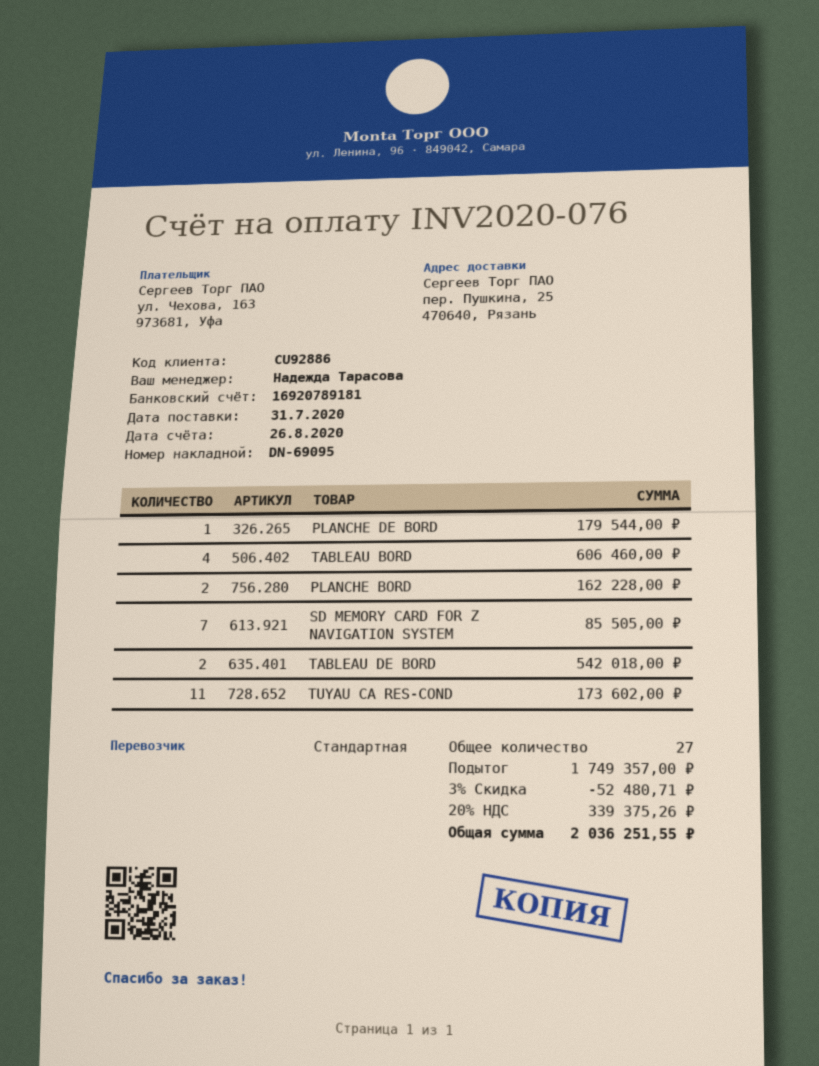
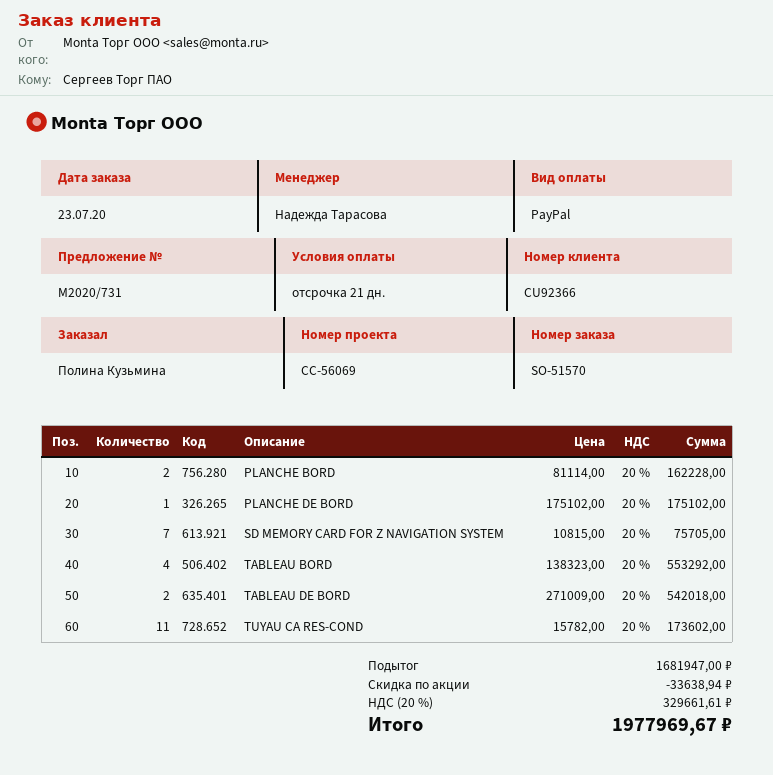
customer number: CU92886 -> CU92366
PLANCHE DE BORD: 1 for 179544.00 -> 1 for 175102.00
TABLEAU BORD: 4 for 606460.00 -> 4 for 553292.00
SD MEMORY CARD FOR Z NAVIGATION SYSTEM: 7 for 85505.00 -> 7 for 75705.00
subtotal: 1749357.00 -> 1681947.00
discount: 52480.71 -> 33638.94
tax: 20% = 339375.26 -> 20% = 329661.61
total: 2036251.55 -> 1977969.67

